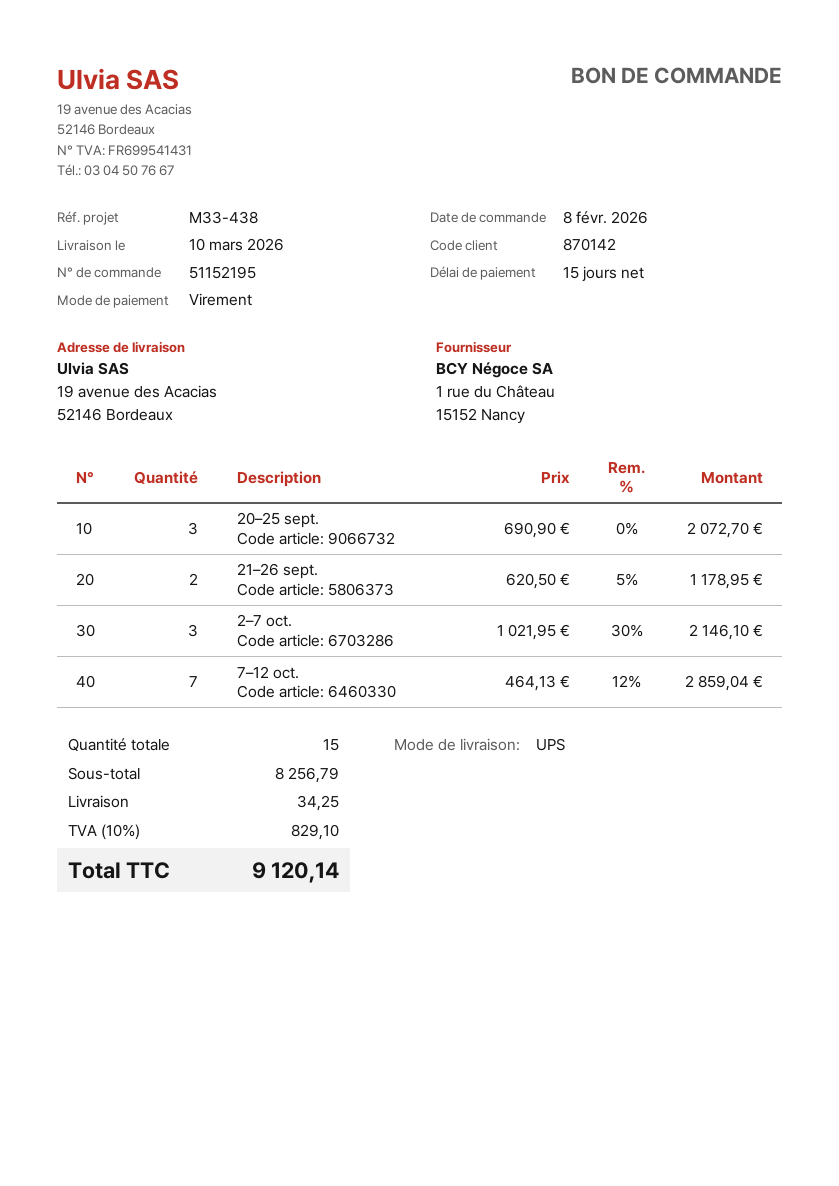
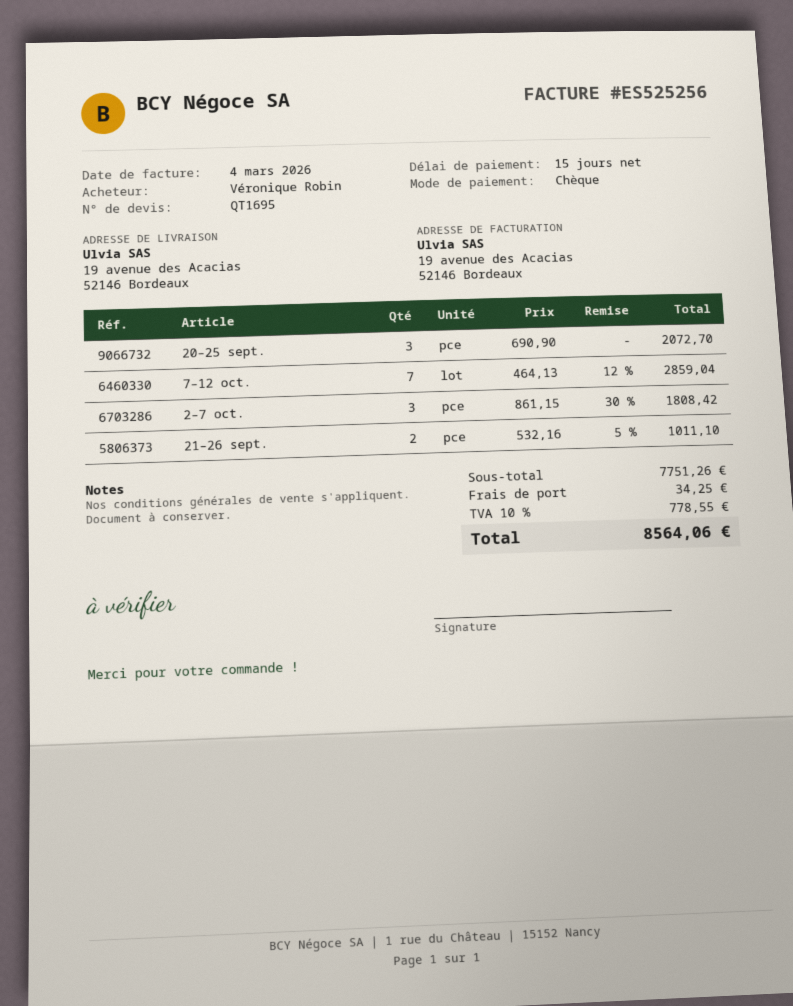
payment method: bank transfer -> cheque
21–26 sept.: 2 x 620.50 - 5% = 1178.95 -> 2 x 532.16 - 5% = 1011.10
2–7 oct.: 3 x 1021.95 - 30% = 2146.10 -> 3 x 861.15 - 30% = 1808.42
subtotal: 8256.79 -> 7751.26
tax: 10% = 829.10 -> 10% = 778.55
total: 9120.14 -> 8564.06

